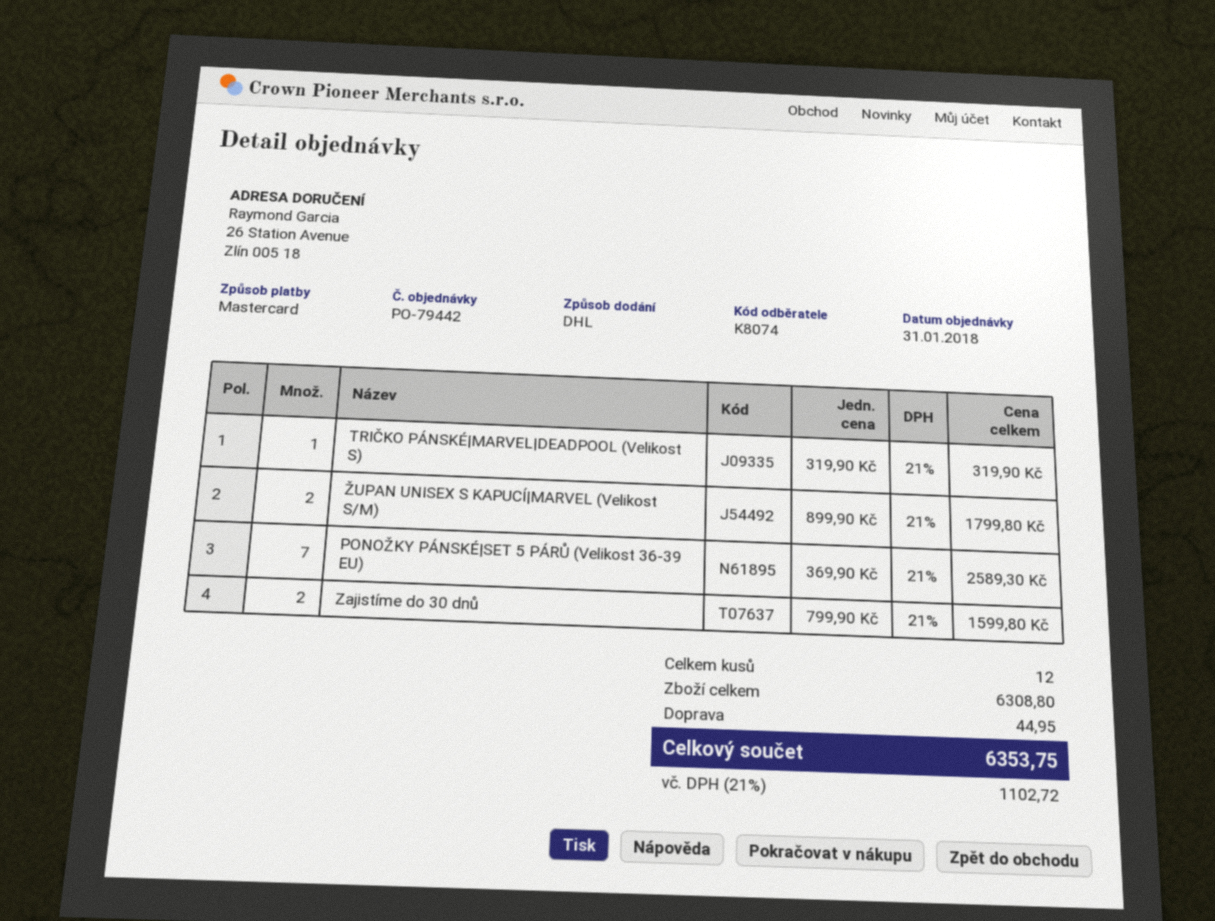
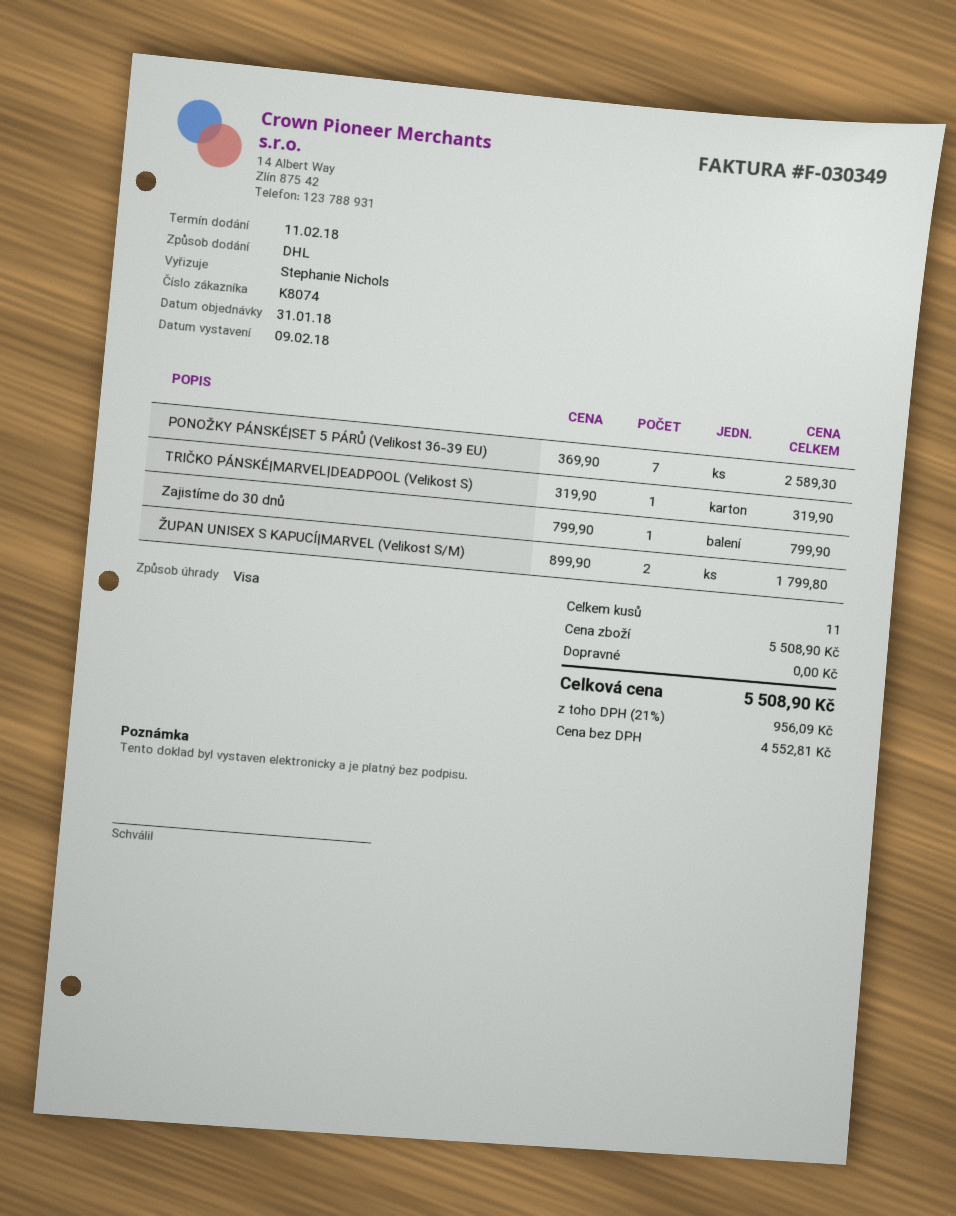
payment method: Mastercard -> Visa
Zajistíme do 30 dnů: 2 x 799.90 = 1599.80 -> 1 x 799.90 = 799.90
total quantity: 12 -> 11
subtotal: 6308.80 -> 5508.90
shipping: 44.95 -> 0.00
tax: 21% = 1102.72 -> 21% = 956.09
total: 6353.75 -> 5508.90

